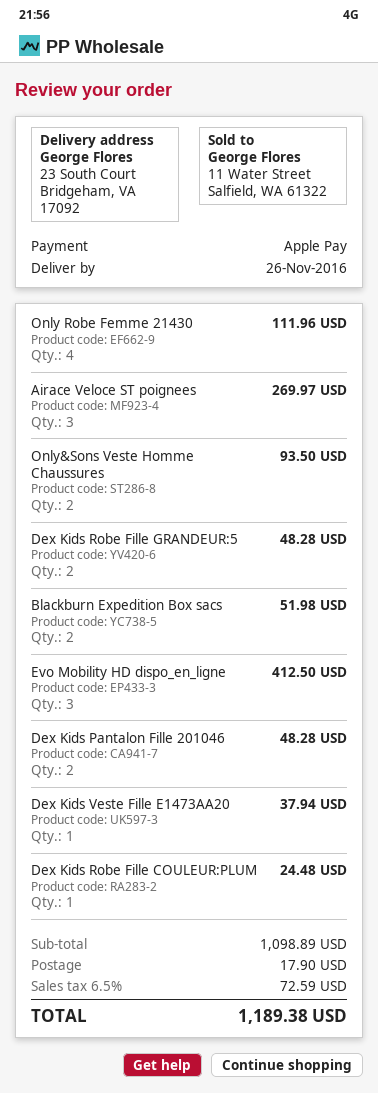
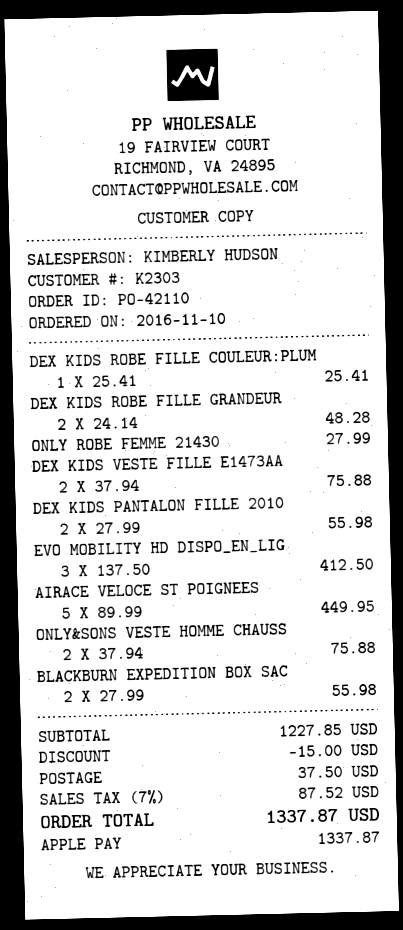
Only Robe Femme 21430: 4 for 111.96 -> 1 for 27.99
Airace Veloce ST poignees: 3 for 269.97 -> 5 for 449.95
Only&Sons Veste Homme Chaussures: 2 for 93.50 -> 2 for 75.88
Blackburn Expedition Box sacs: 2 for 51.98 -> 2 for 55.98
Dex Kids Pantalon Fille 201046: 2 for 48.28 -> 2 for 55.98
Dex Kids Veste Fille E1473AA20: 1 for 37.94 -> 2 for 75.88
Dex Kids Robe Fille COULEUR:PLUM: 1 for 24.48 -> 1 for 25.41
subtotal: 1098.89 -> 1227.85
discount: none -> 15.00
shipping: 17.90 -> 37.50
tax: 6.5% = 72.59 -> 7% = 87.52
total: 1189.38 -> 1337.87

